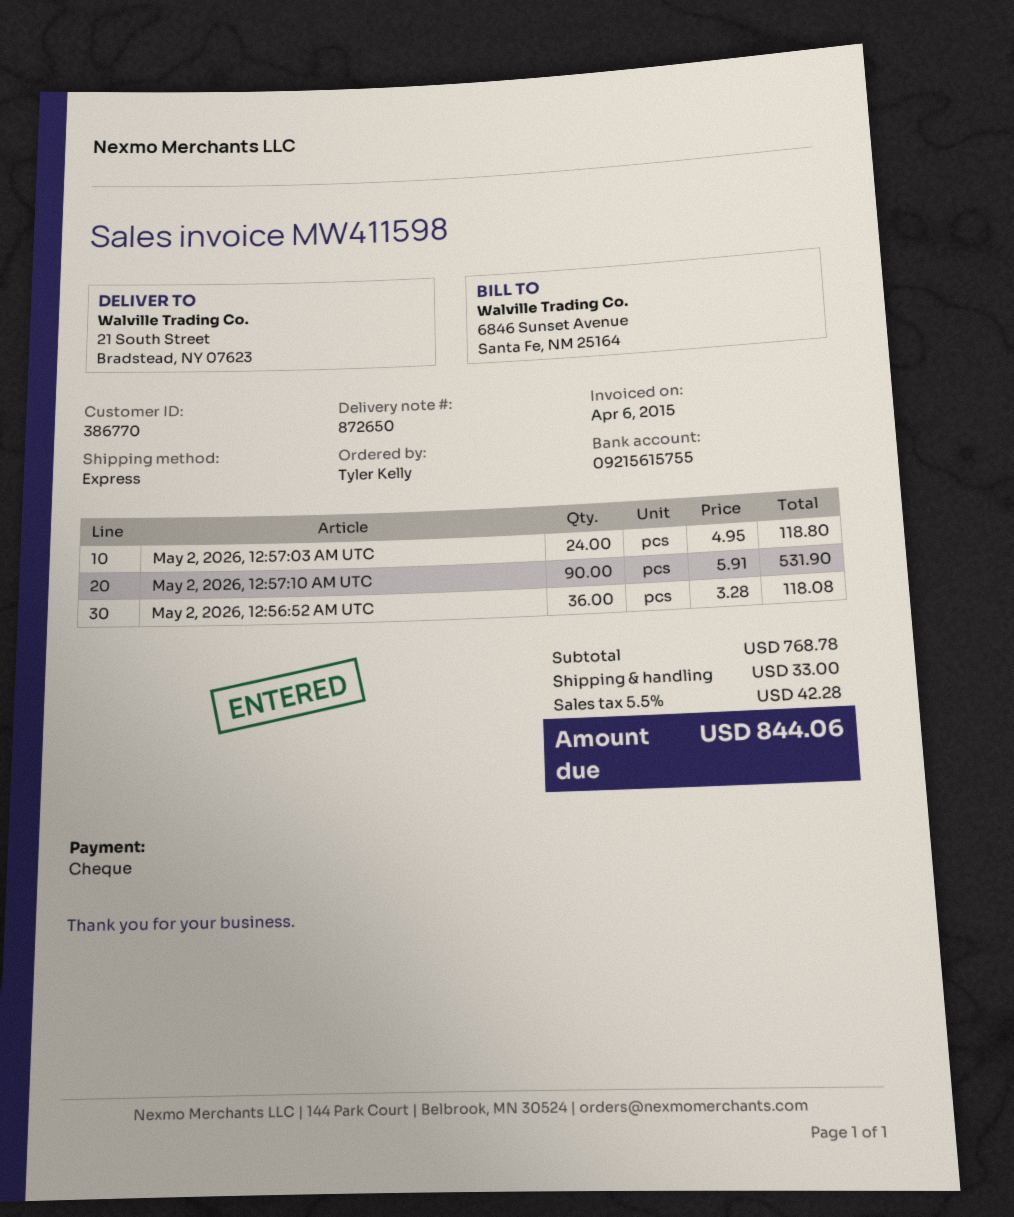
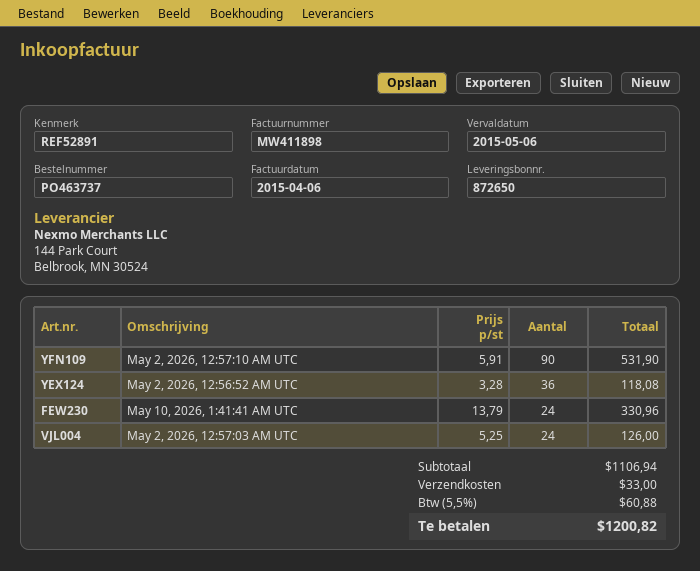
invoice number: MW411598 -> MW411898
May 2, 2026, 12:57:03 AM UTC: 24 x 4.95 = 118.80 -> 24 x 5.25 = 126.00
May 10, 2026, 1:41:41 AM UTC: none -> 24 x 13.79 = 330.96
subtotal: 768.78 -> 1106.94
tax: 5.5% = 42.28 -> 5.5% = 60.88
total: 844.06 -> 1200.82

